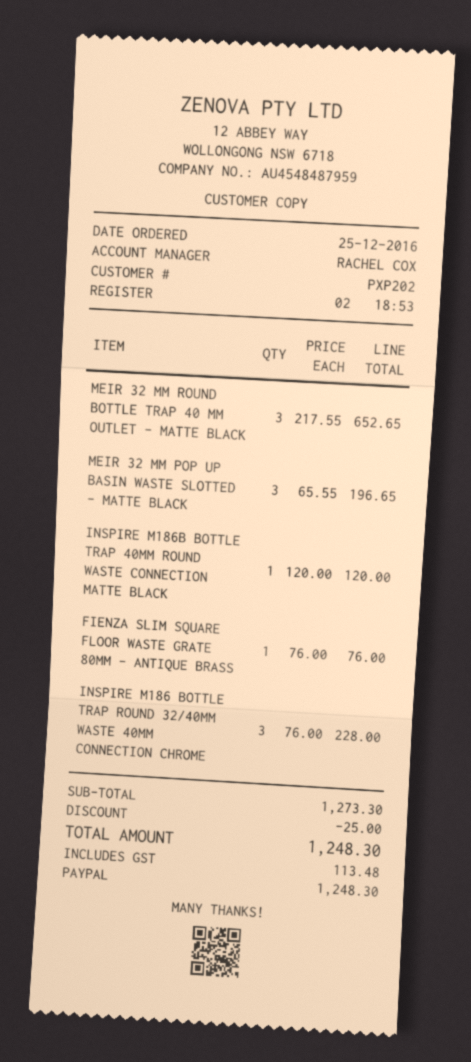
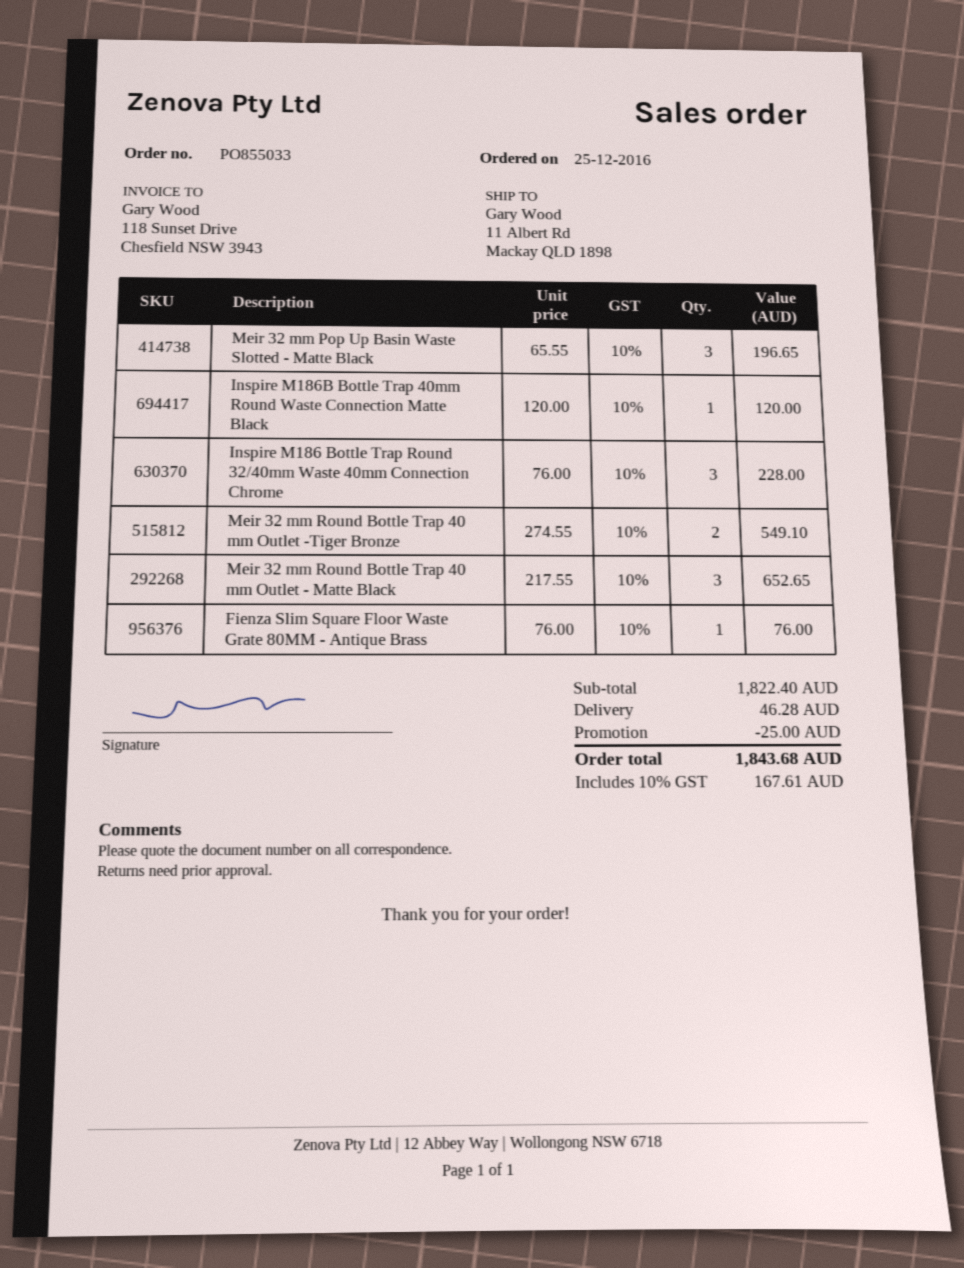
Meir 32 mm Round Bottle Trap 40 mm Outlet -Tiger Bronze: none -> 2 x 274.55 = 549.10
subtotal: 1273.30 -> 1822.40
shipping: none -> 46.28
tax: 113.48 -> 167.61
total: 1248.30 -> 1843.68

